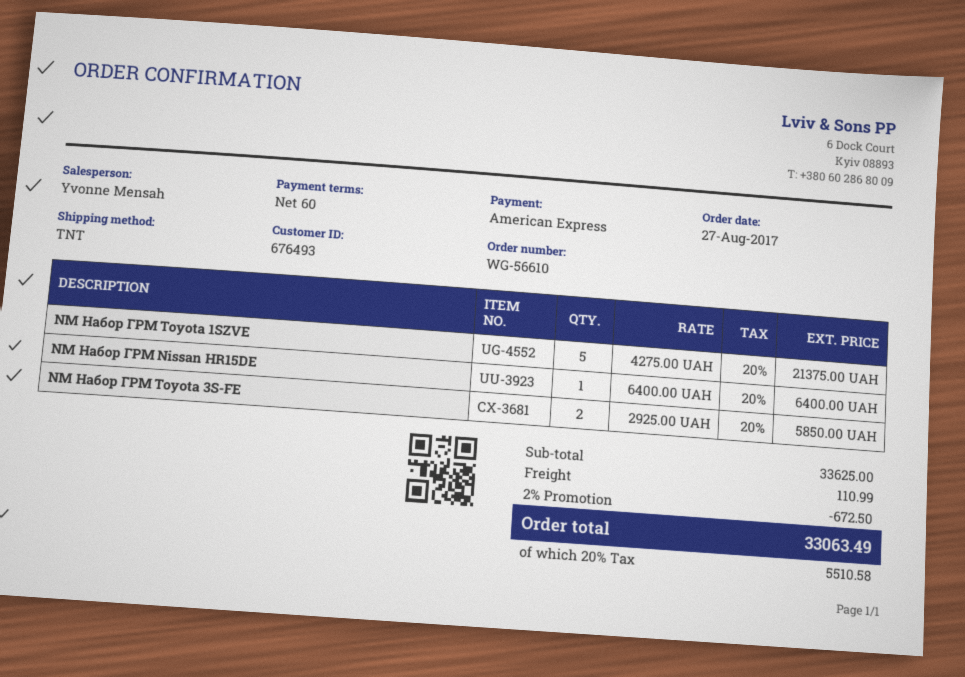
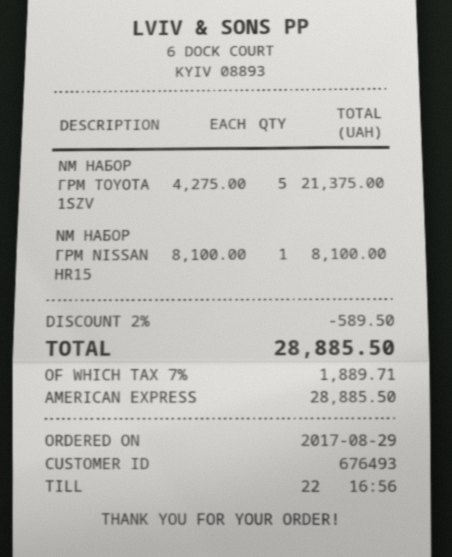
order date: 2017-08-27 -> 2017-08-29
NM Набор ГРМ Nissan HR15DE: 1 x 6400.00 = 6400.00 -> 1 x 8100.00 = 8100.00
NM Набор ГРМ Toyota 3S-FE: 2 x 2925.00 = 5850.00 -> none
discount: 2% = 672.50 -> 2% = 589.50
shipping: 110.99 -> none
tax: 20% = 5510.58 -> 7% = 1889.71
total: 33063.49 -> 28885.50

